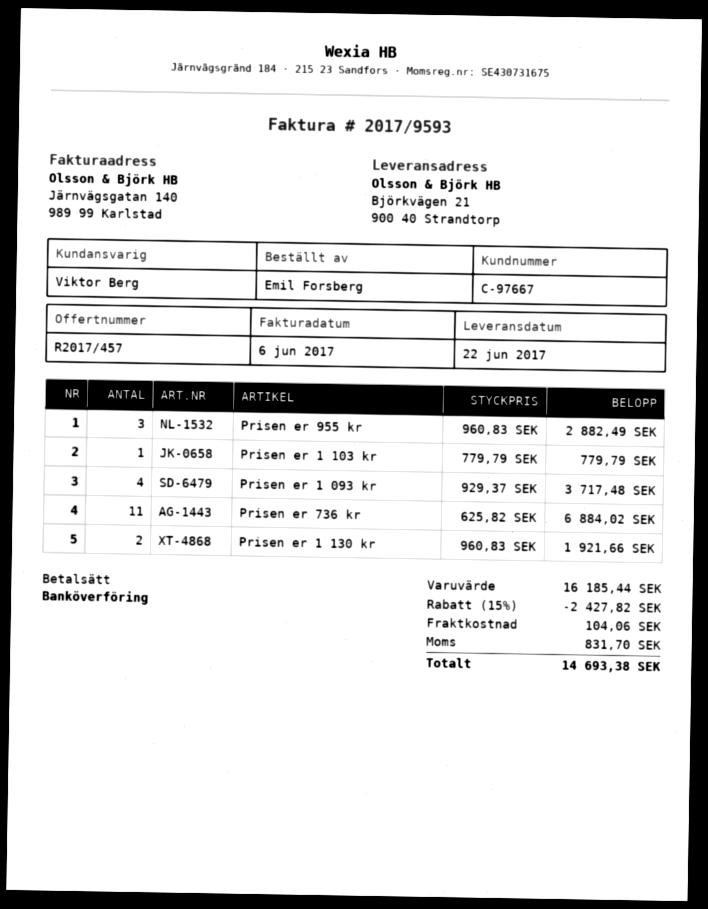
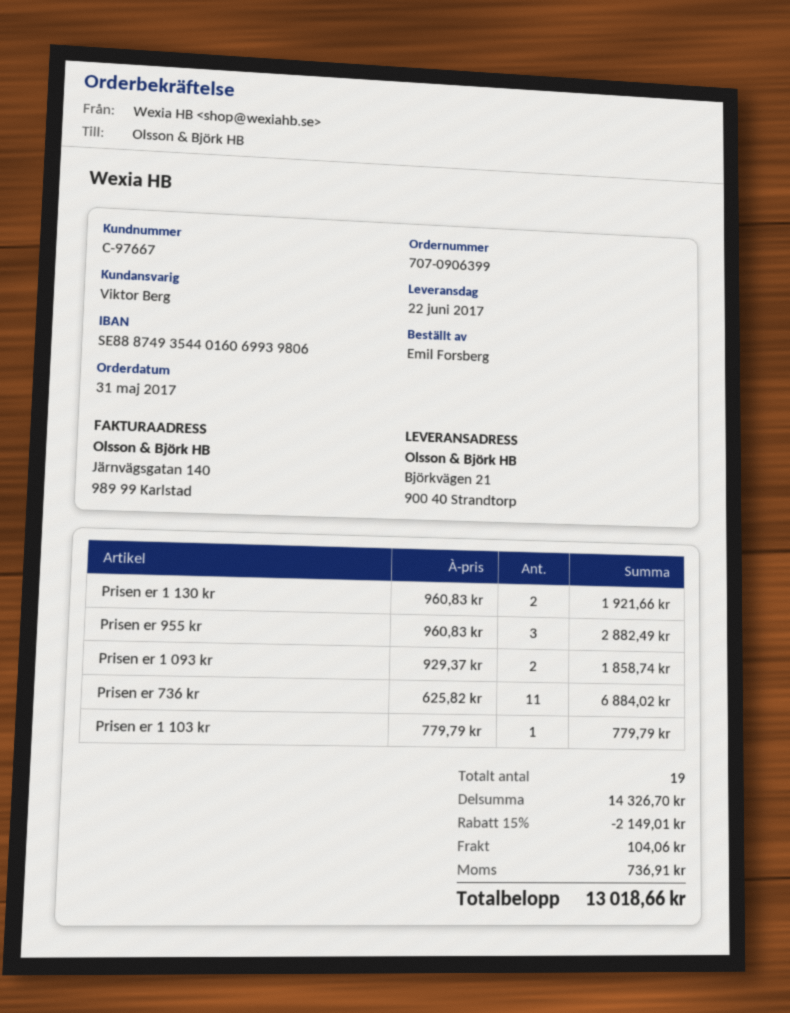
Prisen er 1 093 kr: 4 x 929.37 = 3717.48 -> 2 x 929.37 = 1858.74
subtotal: 16185.44 -> 14326.70
discount: 15% = 2427.82 -> 15% = 2149.01
tax: 831.70 -> 736.91
total: 14693.38 -> 13018.66

